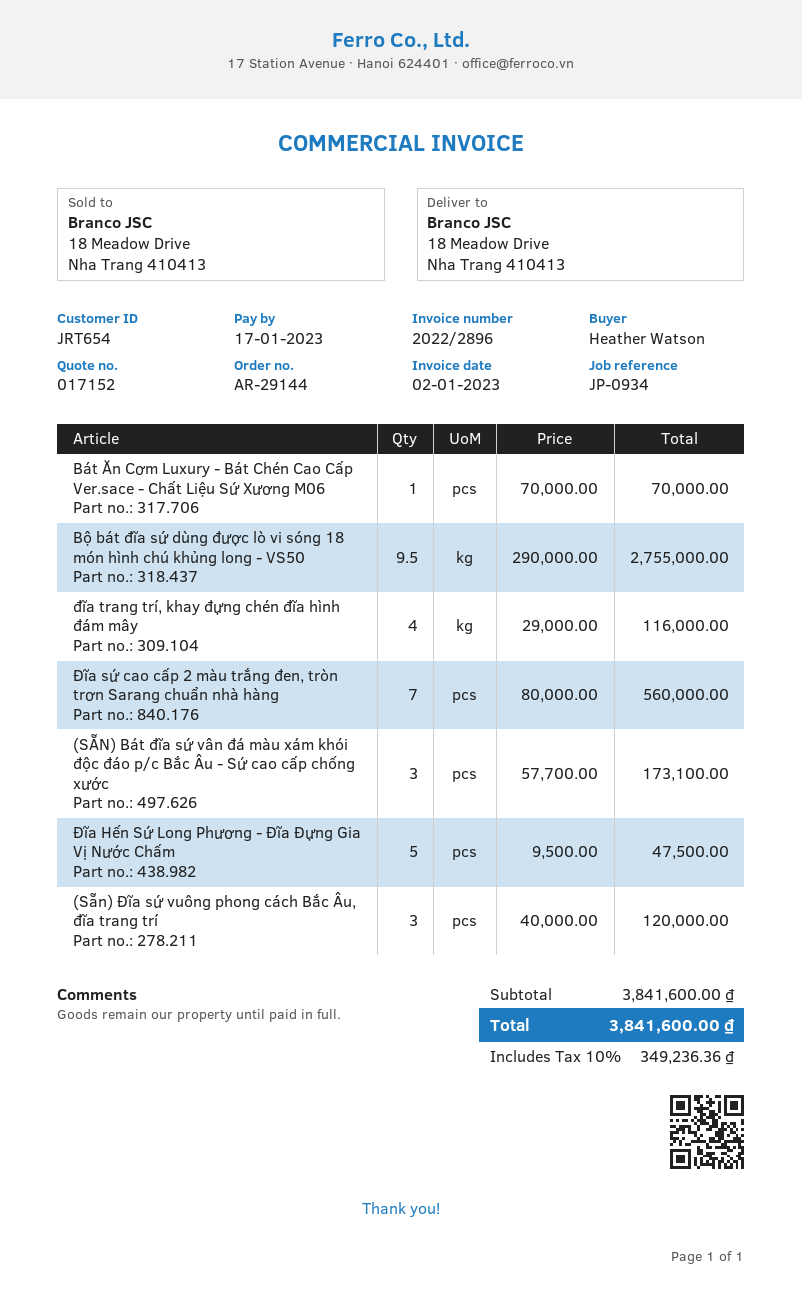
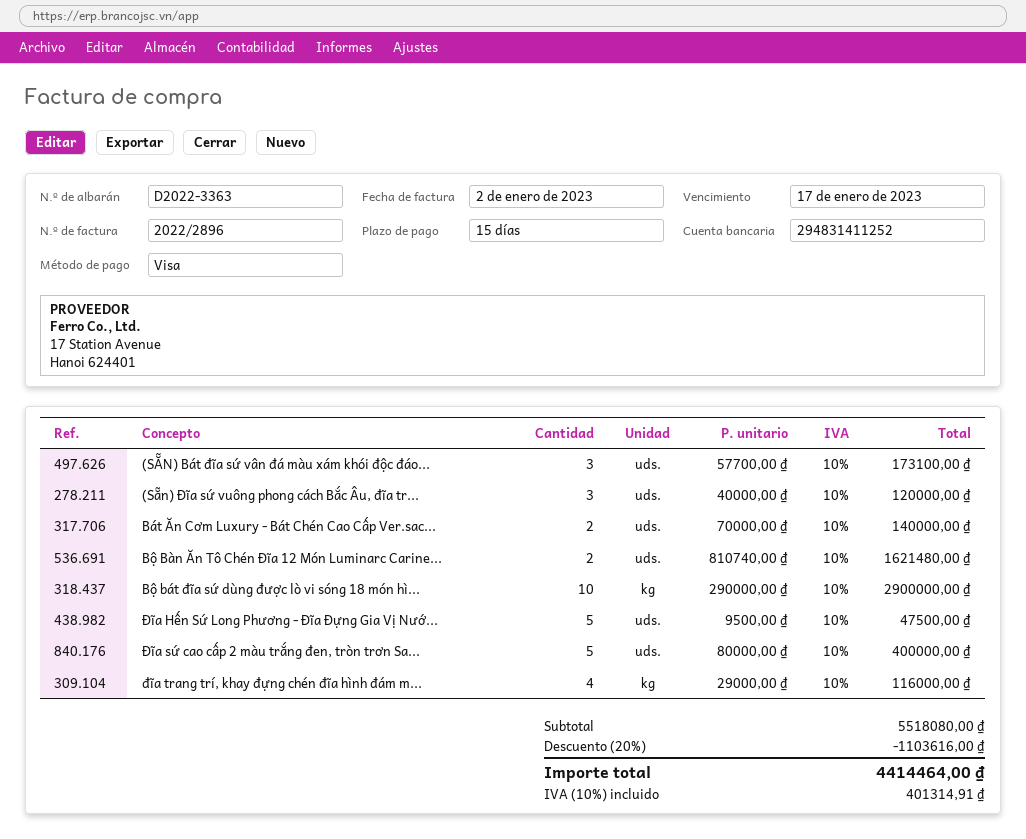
Bát Ăn Cơm Luxury - Bát Chén Cao Cấp Ver.sace - Chất Liệu Sứ Xương M06: 1 x 70000.00 = 70000.00 -> 2 x 70000.00 = 140000.00
Bộ bát đĩa sứ dùng được lò vi sóng 18 món hình chú khủng long - VS50: 9.5 x 290000.00 = 2755000.00 -> 10 x 290000.00 = 2900000.00
Đĩa sứ cao cấp 2 màu trắng đen, tròn trơn Sarang chuẩn nhà hàng: 7 x 80000.00 = 560000.00 -> 5 x 80000.00 = 400000.00
Bộ Bàn Ăn Tô Chén Đĩa 12 Món Luminarc Carine...: none -> 2 x 810740.00 = 1621480.00
subtotal: 3841600.00 -> 5518080.00
discount: none -> 20% = 1103616.00
tax: 10% = 349236.36 -> 10% = 401314.91
total: 3841600.00 -> 4414464.00

